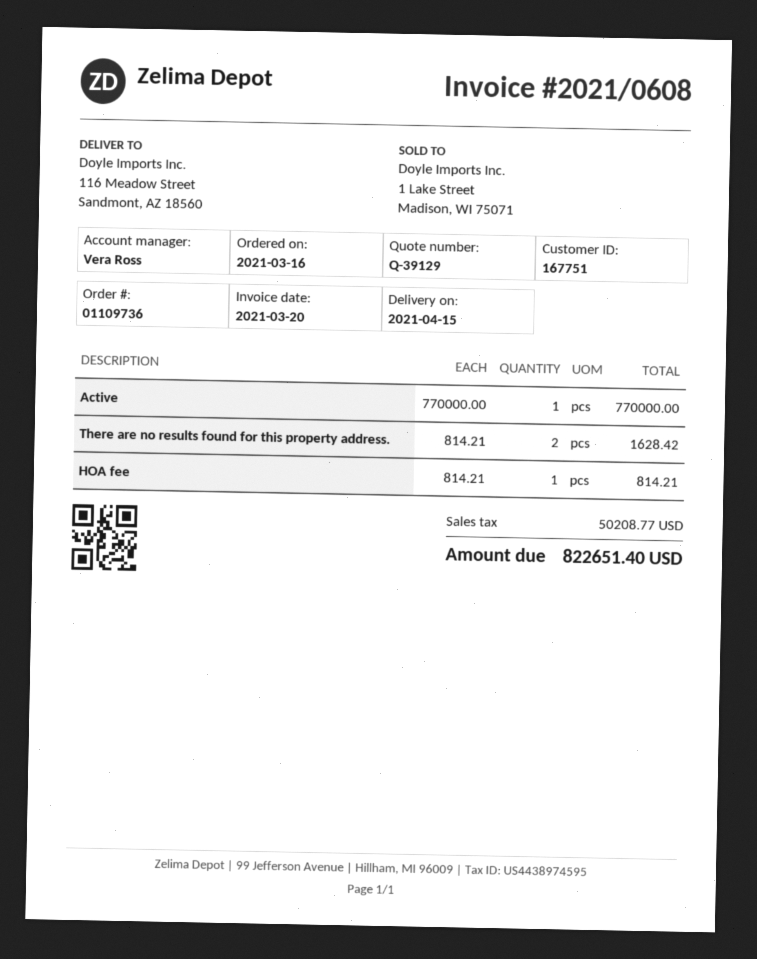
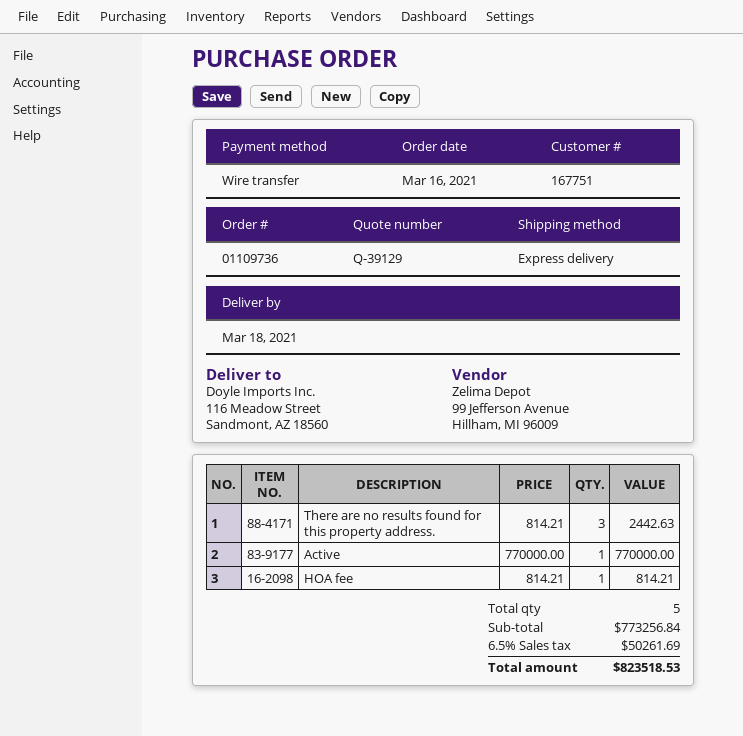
delivery date: 2021-04-15 -> 2021-03-18
There are no results found for this property address.: 2 x 814.21 = 1628.42 -> 3 x 814.21 = 2442.63
tax: 50208.77 -> 50261.69
total: 822651.40 -> 823518.53

